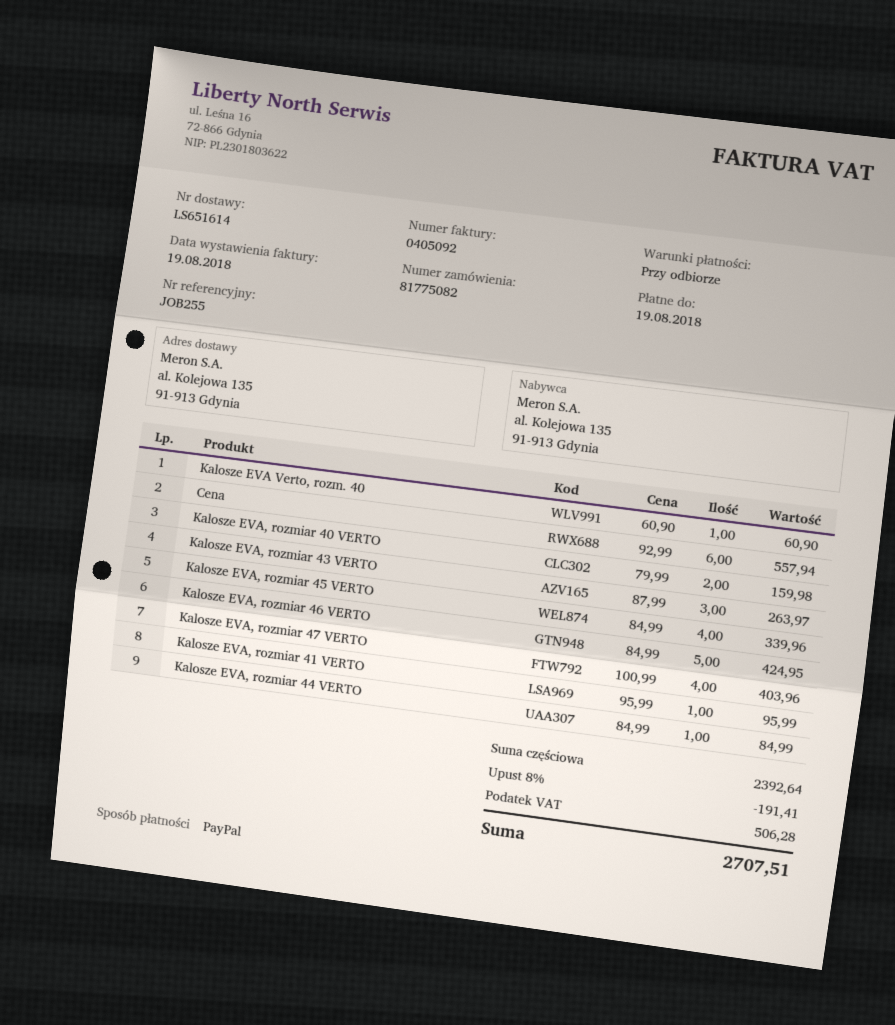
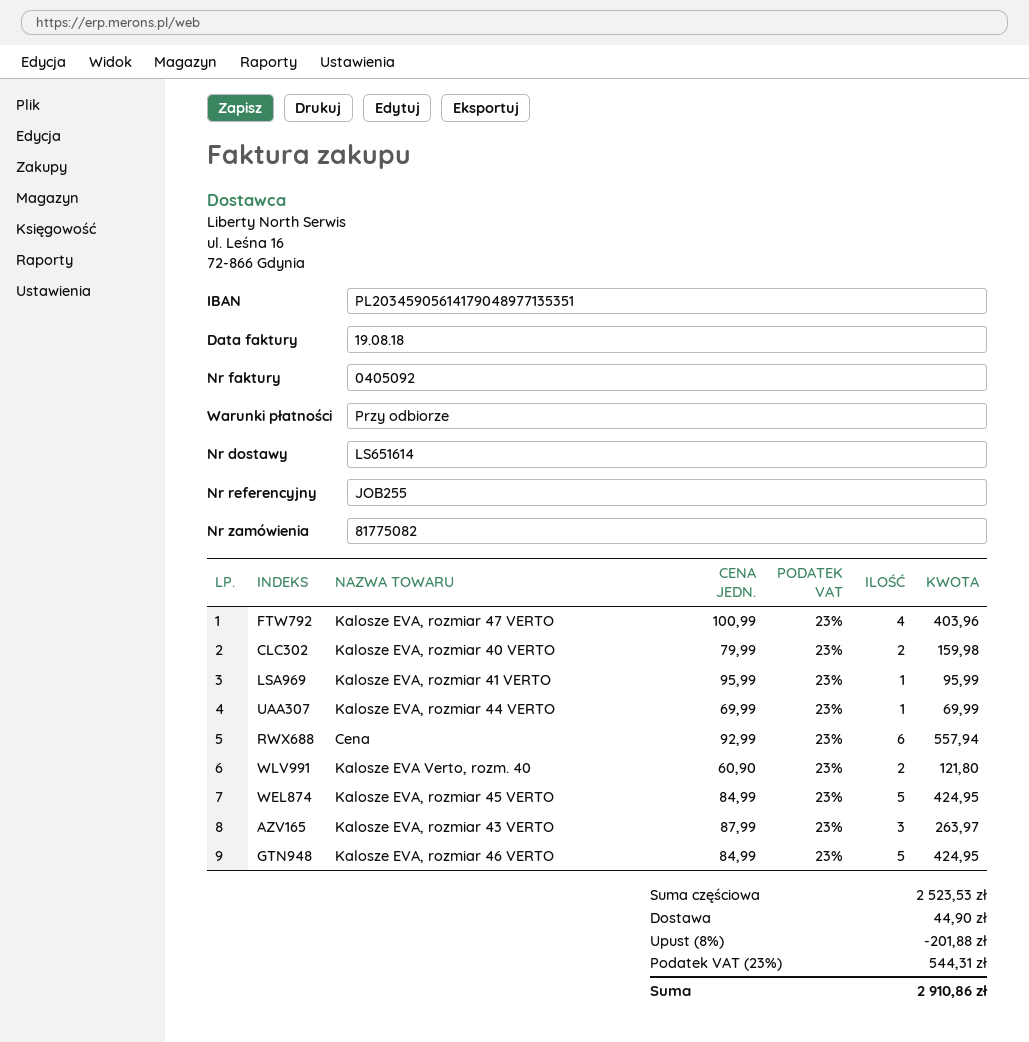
Kalosze EVA Verto, rozm. 40: 1 x 60.90 = 60.90 -> 2 x 60.90 = 121.80
Kalosze EVA, rozmiar 45 VERTO: 4 x 84.99 = 339.96 -> 5 x 84.99 = 424.95
Kalosze EVA, rozmiar 44 VERTO: 1 x 84.99 = 84.99 -> 1 x 69.99 = 69.99
subtotal: 2392.64 -> 2523.53
discount: 8% = 191.41 -> 8% = 201.88
shipping: none -> 44.90
tax: 506.28 -> 544.31
total: 2707.51 -> 2910.86

